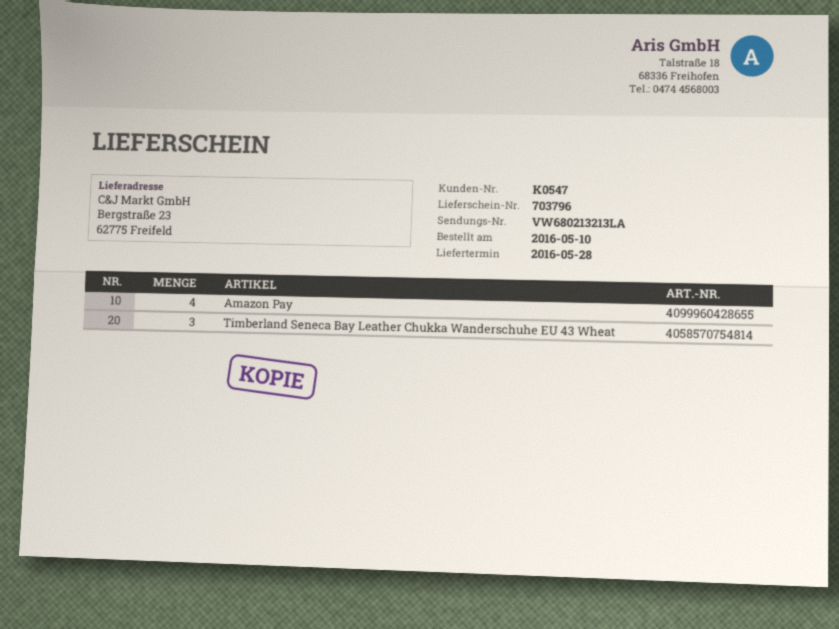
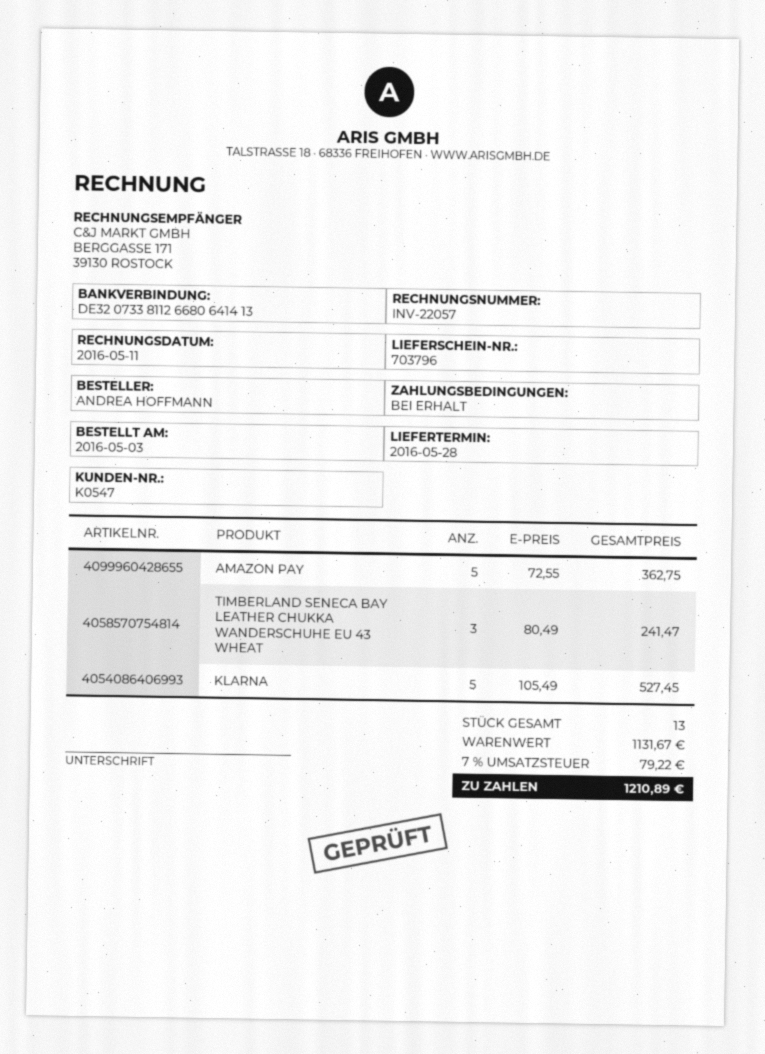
order date: 2016-05-10 -> 2016-05-03
Amazon Pay: 4 -> 5
KLARNA: none -> 5

